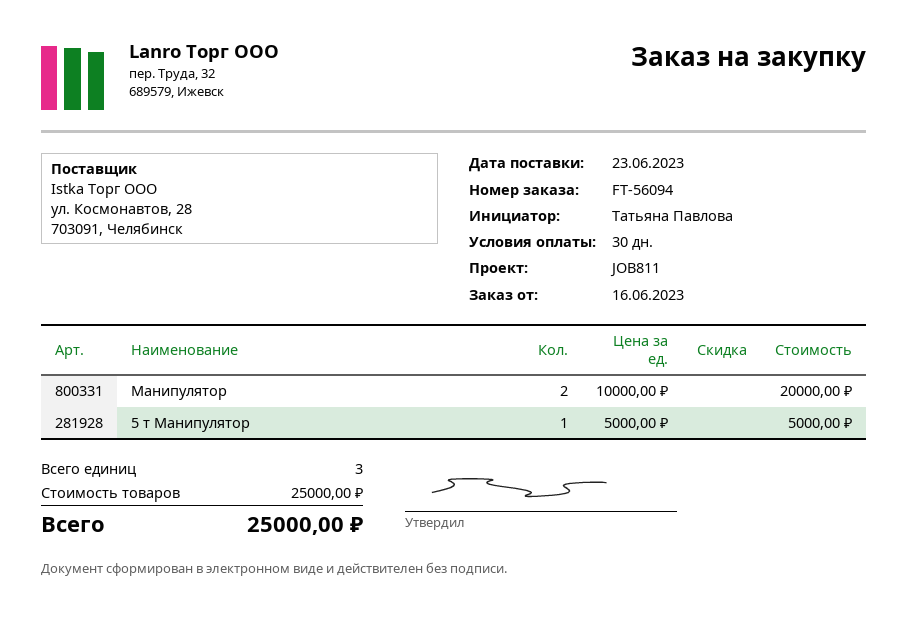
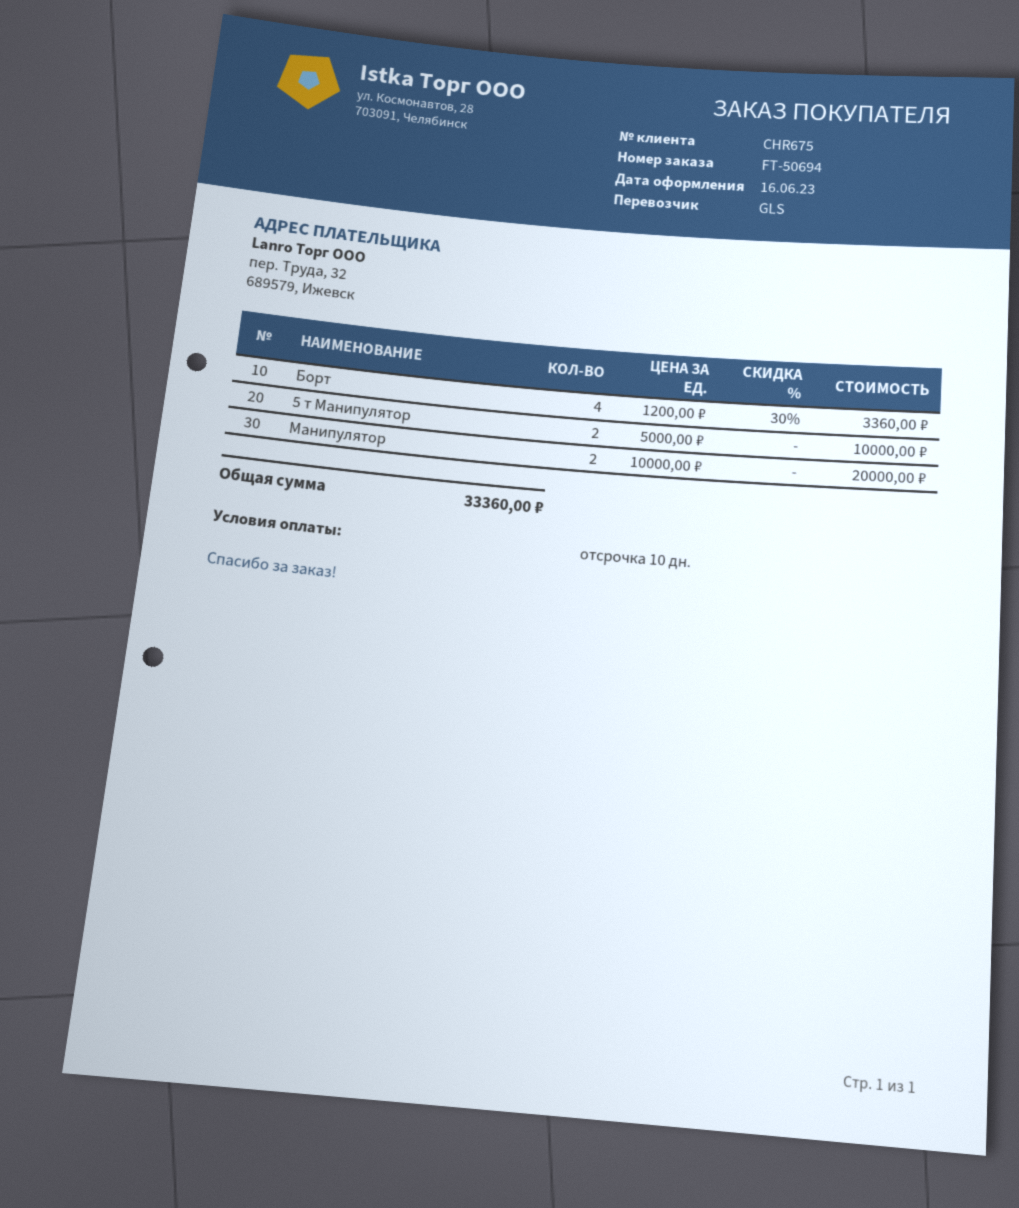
order number: FT-56094 -> FT-50694
payment terms: 30 days -> 10 days
5 т Манипулятор: 1 x 5000.00 = 5000.00 -> 2 x 5000.00 = 10000.00
Борт: none -> 4 x 1200.00 - 30% = 3360.00
total: 25000.00 -> 33360.00

